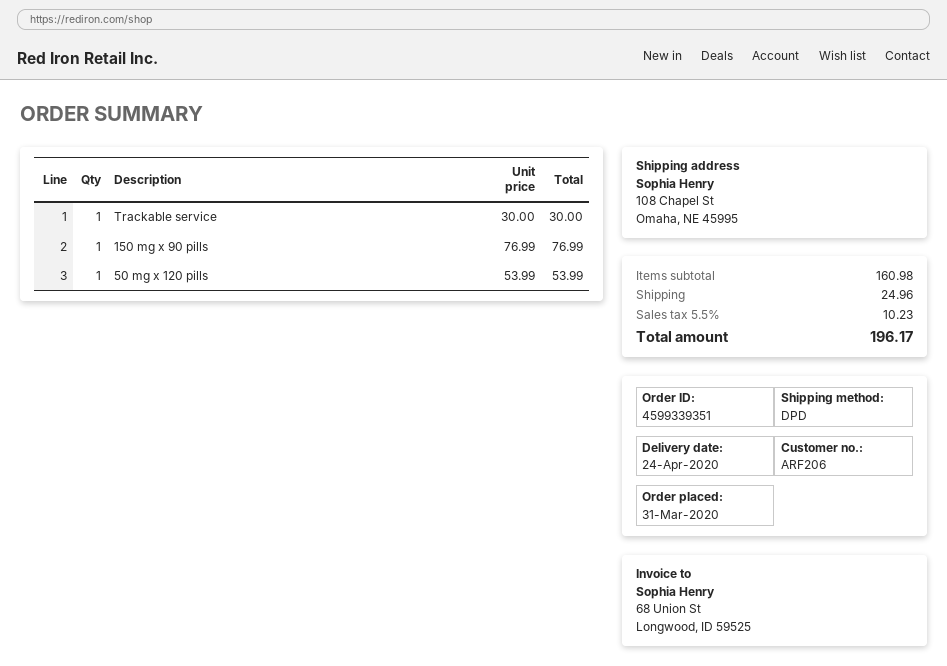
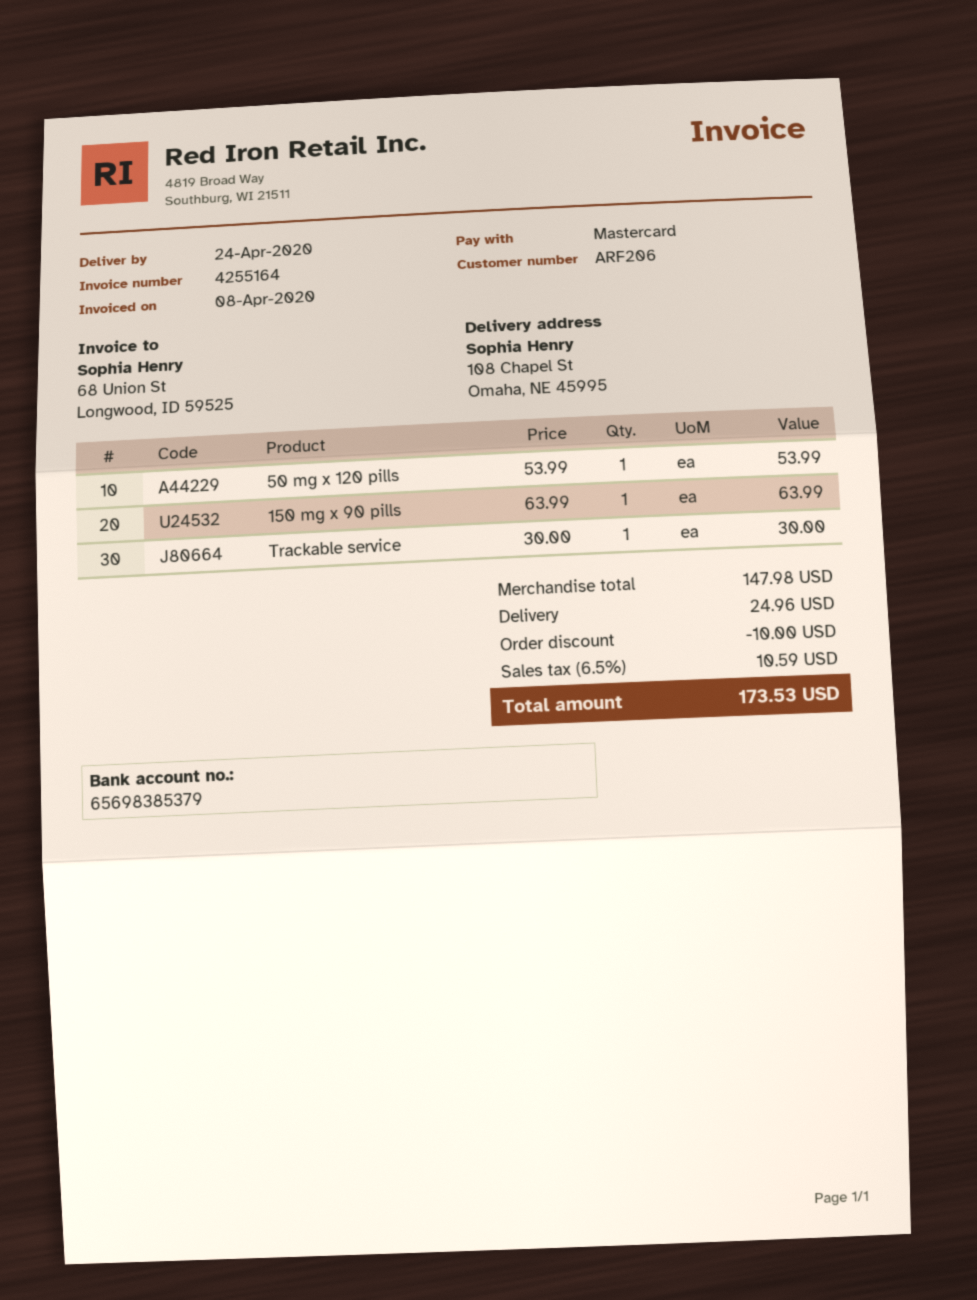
150 mg x 90 pills: 1 x 76.99 = 76.99 -> 1 x 63.99 = 63.99
subtotal: 160.98 -> 147.98
discount: none -> 10.00
tax: 5.5% = 10.23 -> 6.5% = 10.59
total: 196.17 -> 173.53

